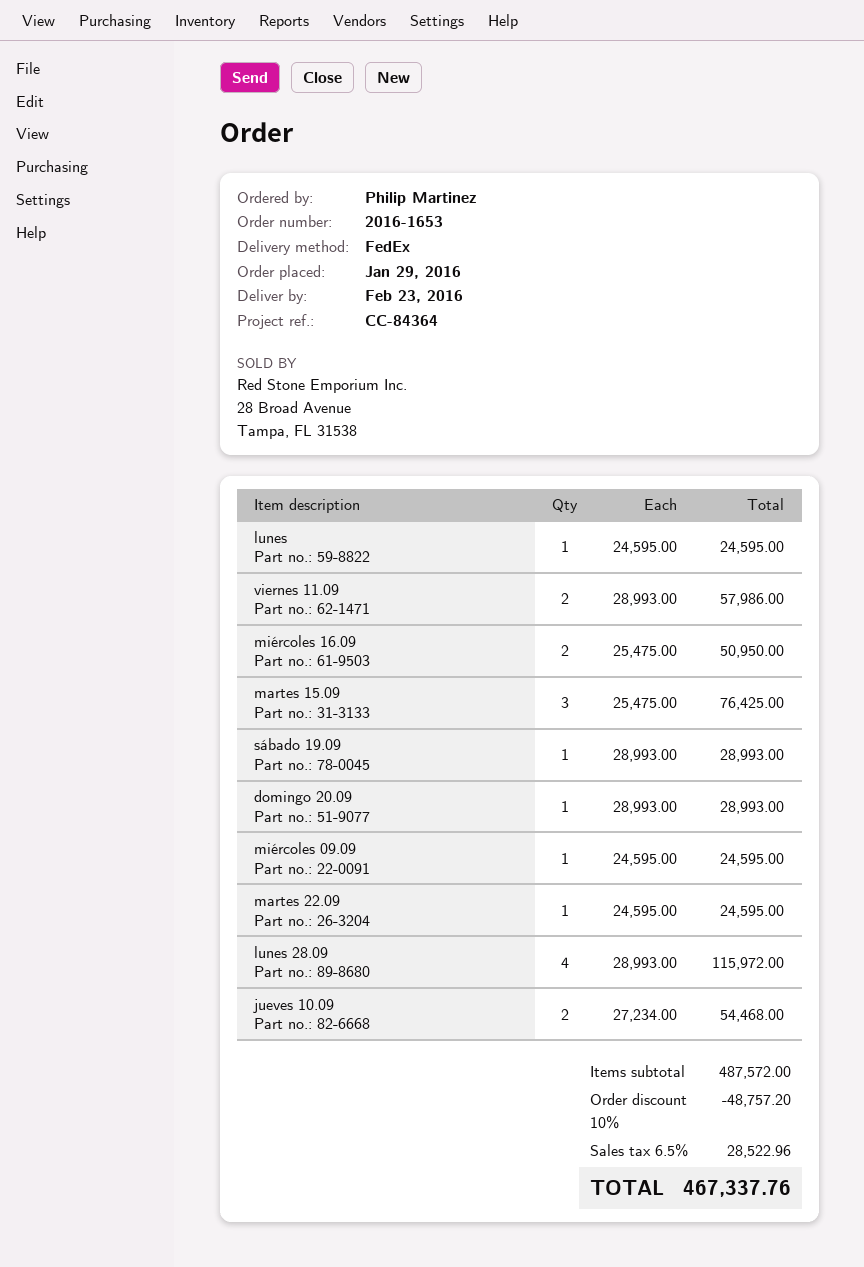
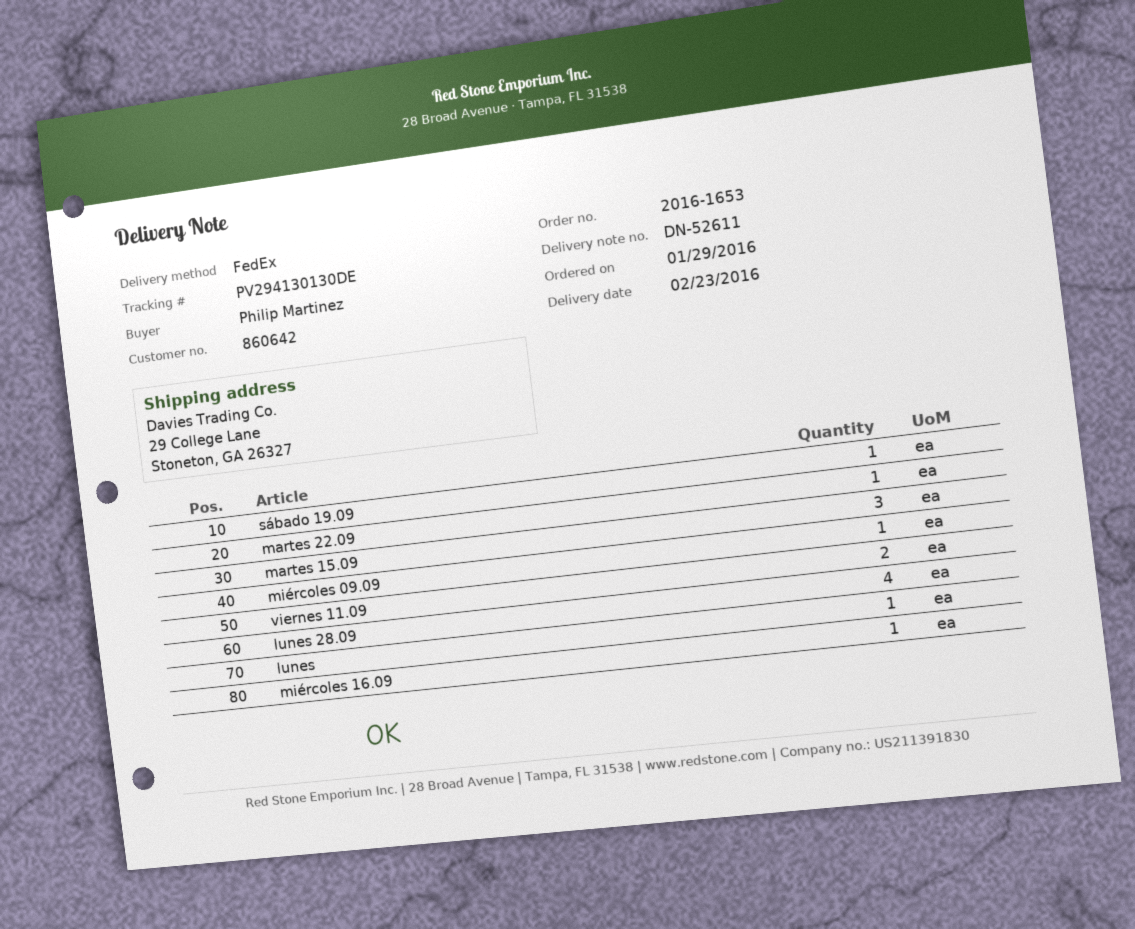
miércoles 16.09: 2 -> 1
domingo 20.09: 1 -> none
jueves 10.09: 2 -> none

